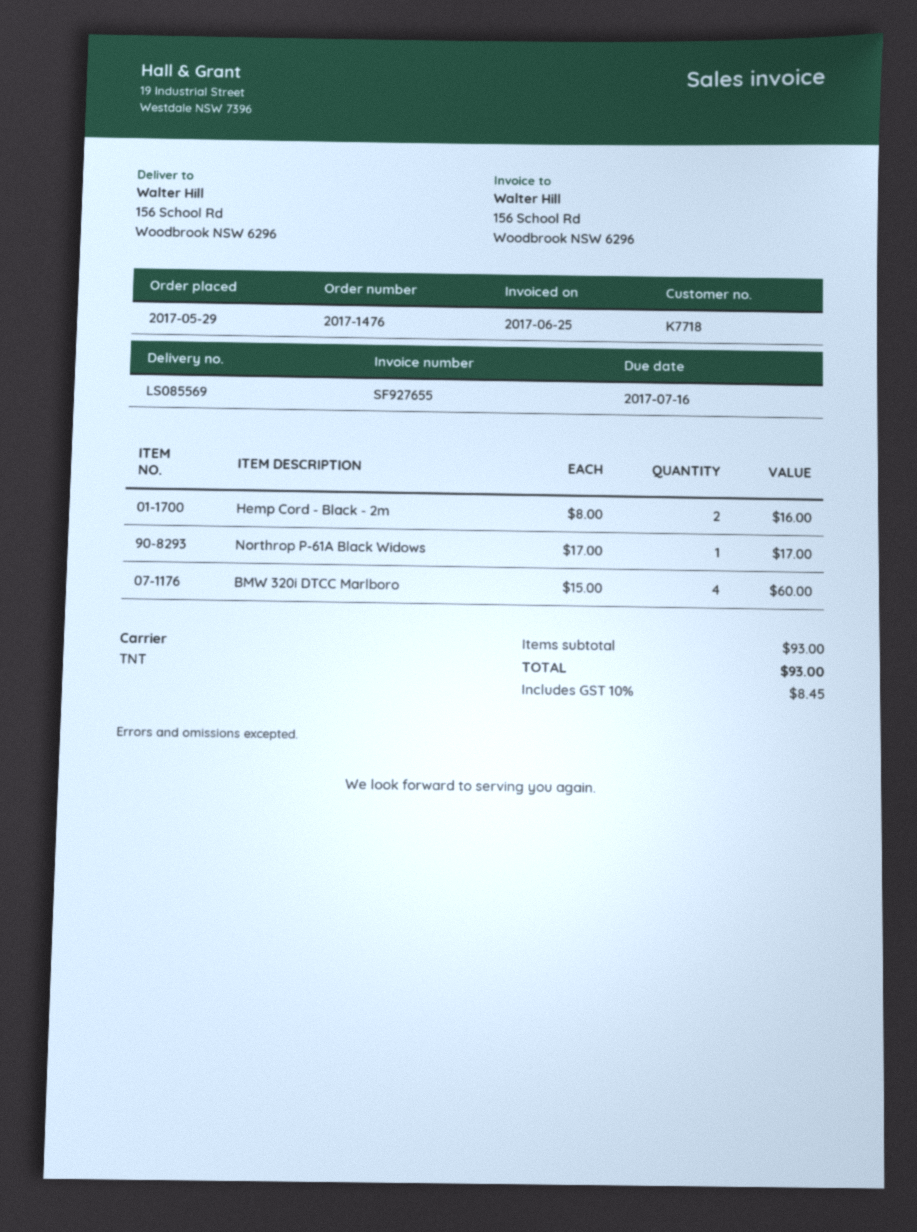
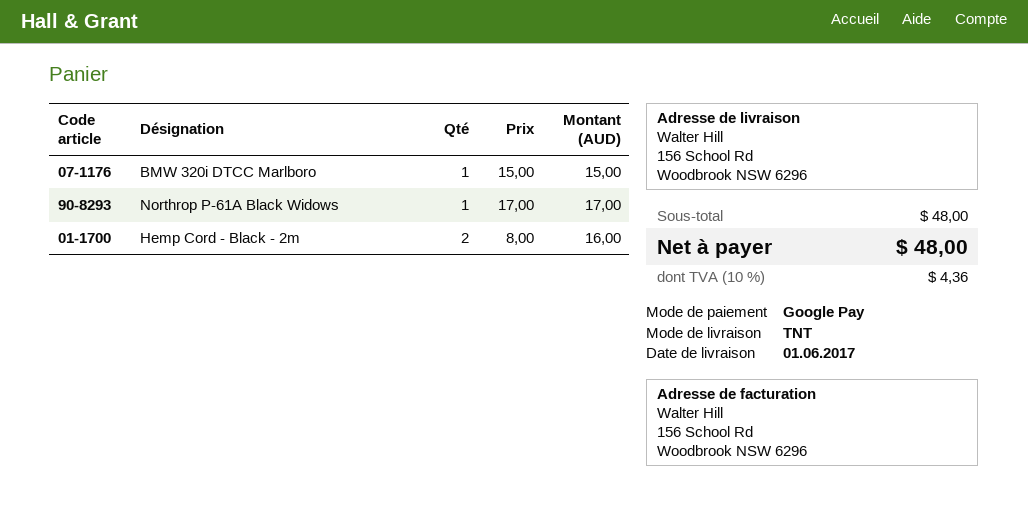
BMW 320i DTCC Marlboro: 4 x 15.00 = 60.00 -> 1 x 15.00 = 15.00
subtotal: 93.00 -> 48.00
tax: 10% = 8.45 -> 10% = 4.36
total: 93.00 -> 48.00

